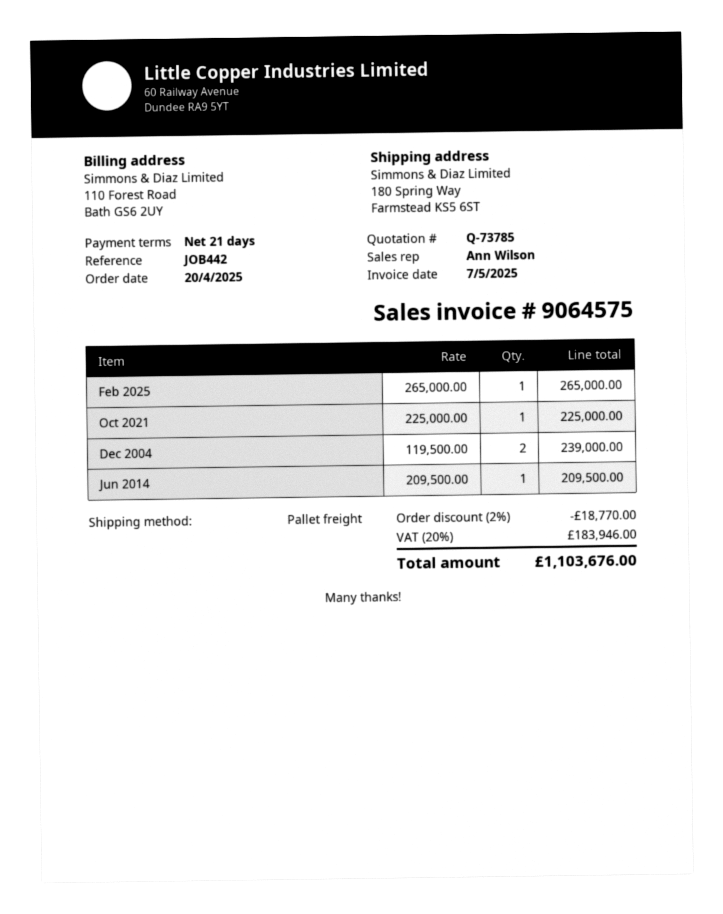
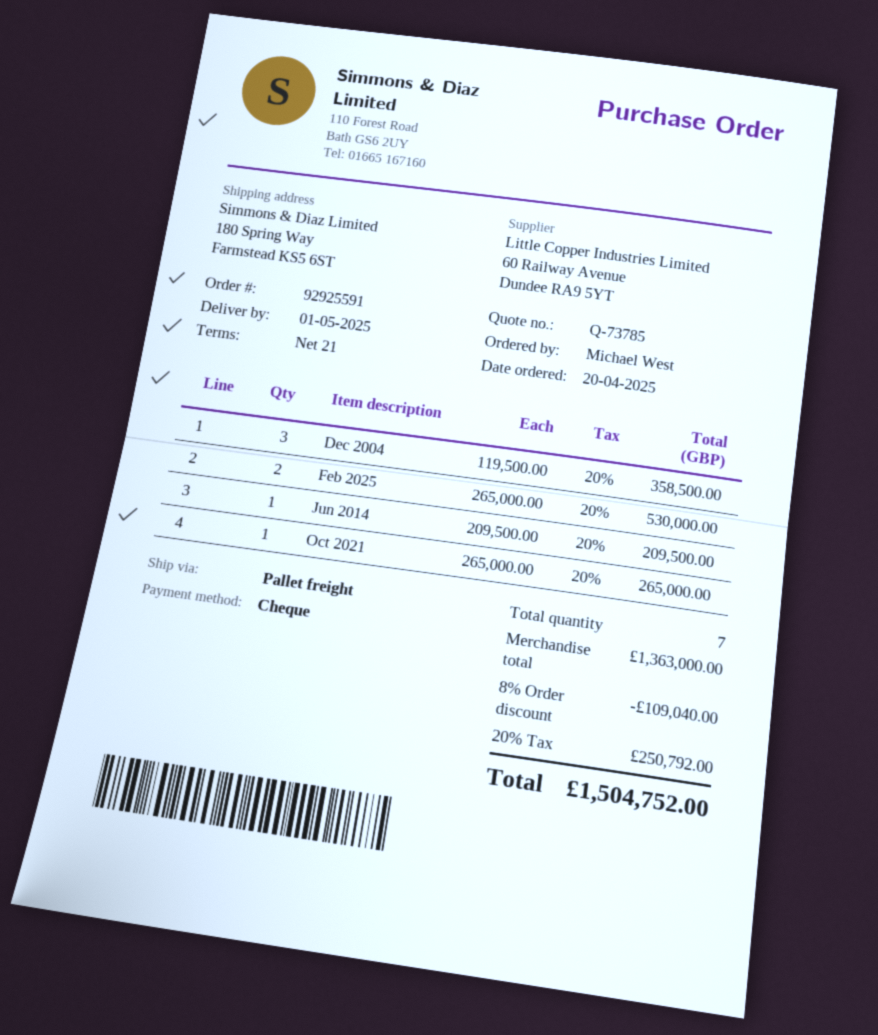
Feb 2025: 1 x 265000.00 = 265000.00 -> 2 x 265000.00 = 530000.00
Oct 2021: 1 x 225000.00 = 225000.00 -> 1 x 265000.00 = 265000.00
Dec 2004: 2 x 119500.00 = 239000.00 -> 3 x 119500.00 = 358500.00
discount: 2% = 18770.00 -> 8% = 109040.00
tax: 20% = 183946.00 -> 20% = 250792.00
total: 1103676.00 -> 1504752.00

